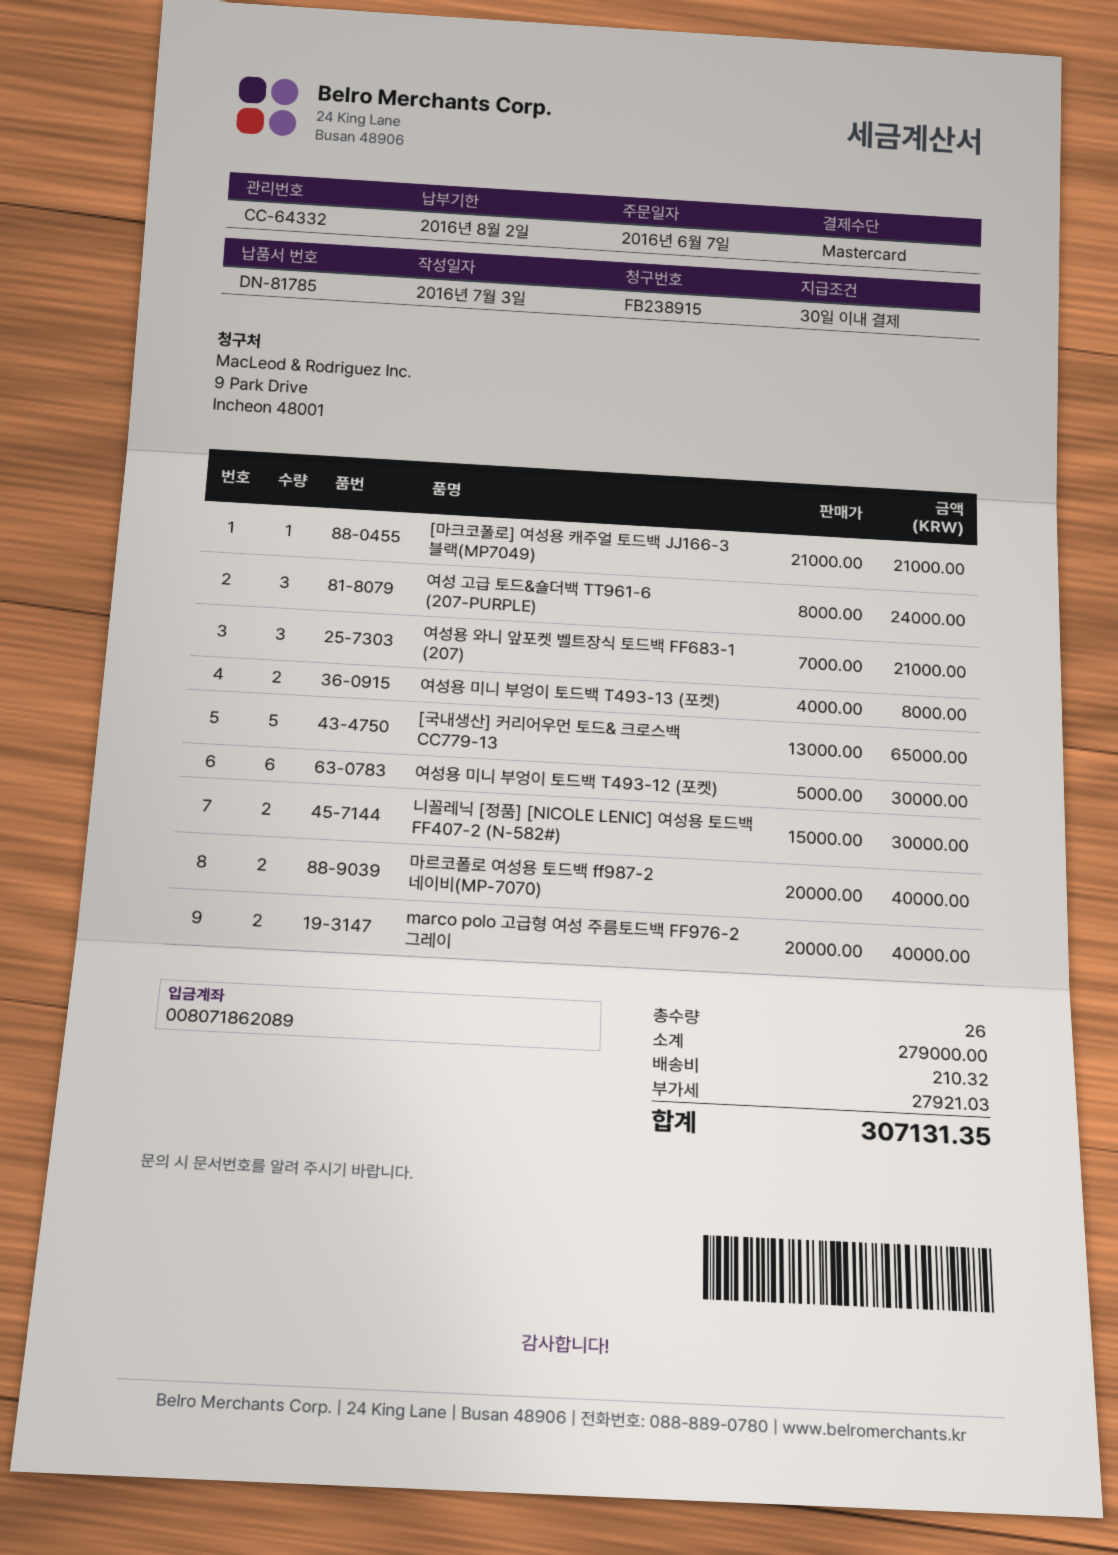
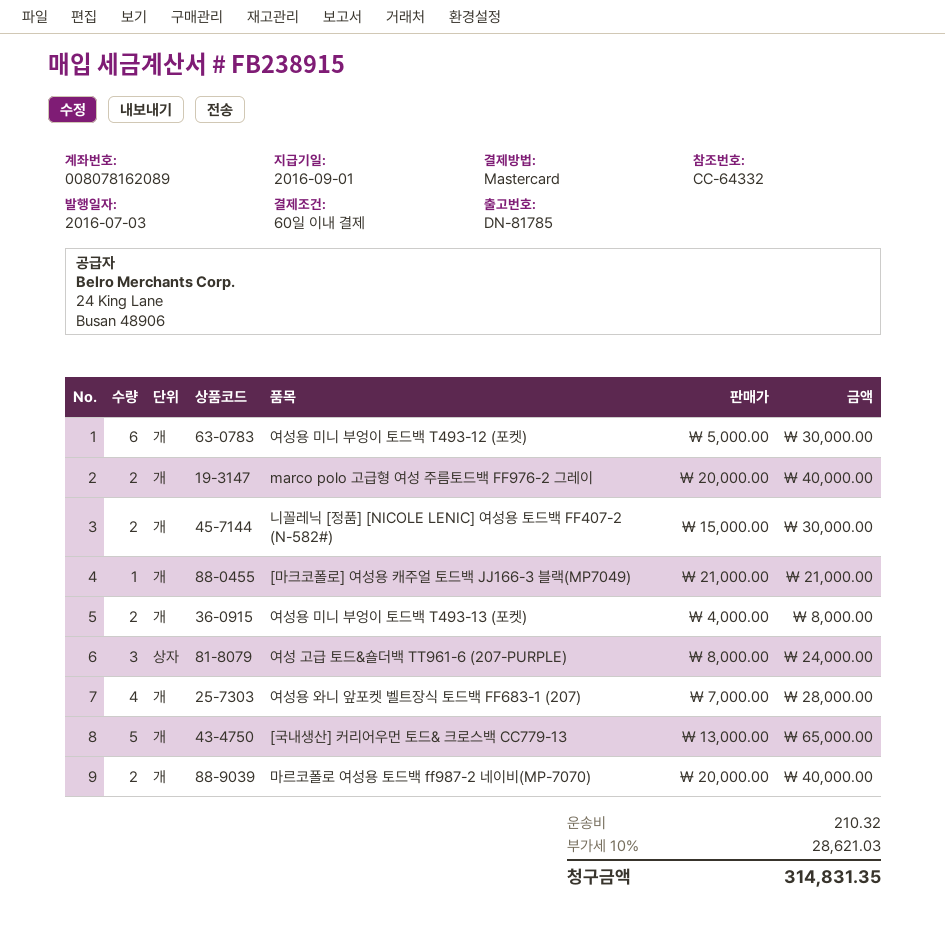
payment terms: 30 days -> 60 days
due date: 2016-08-02 -> 2016-09-01
bank account: 008071862089 -> 008078162089
여성용 와니 앞포켓 벨트장식 토드백 FF683-1 (207): 3 x 7000.00 = 21000.00 -> 4 x 7000.00 = 28000.00
tax: 27921.03 -> 28621.03
total: 307131.35 -> 314831.35

